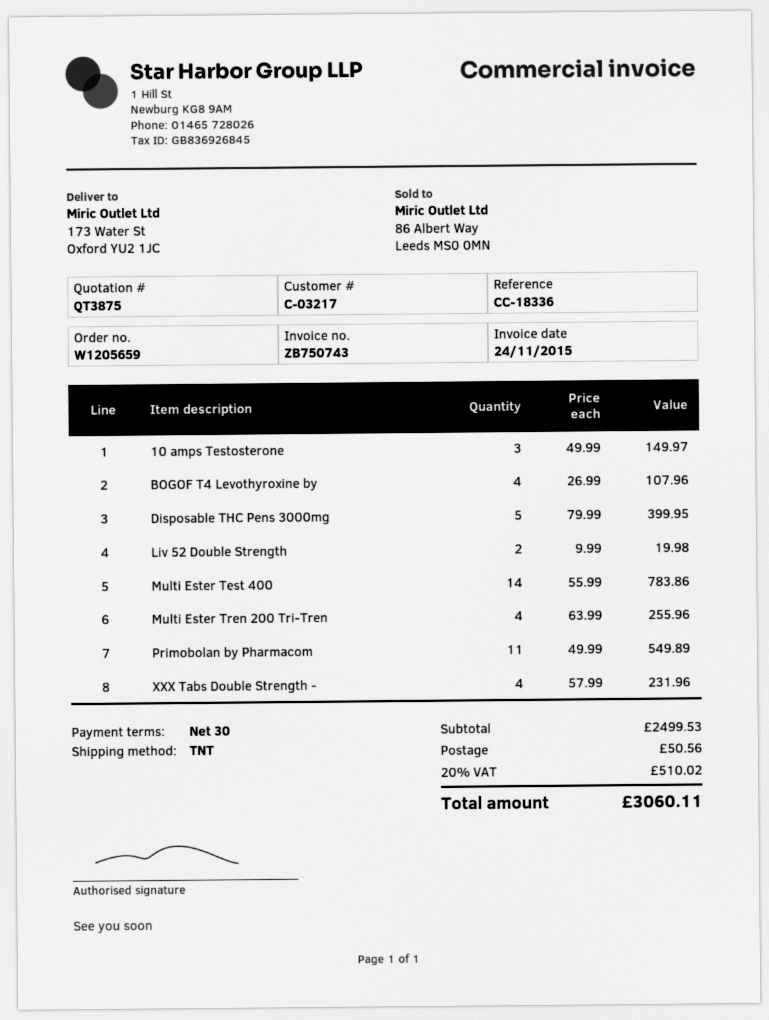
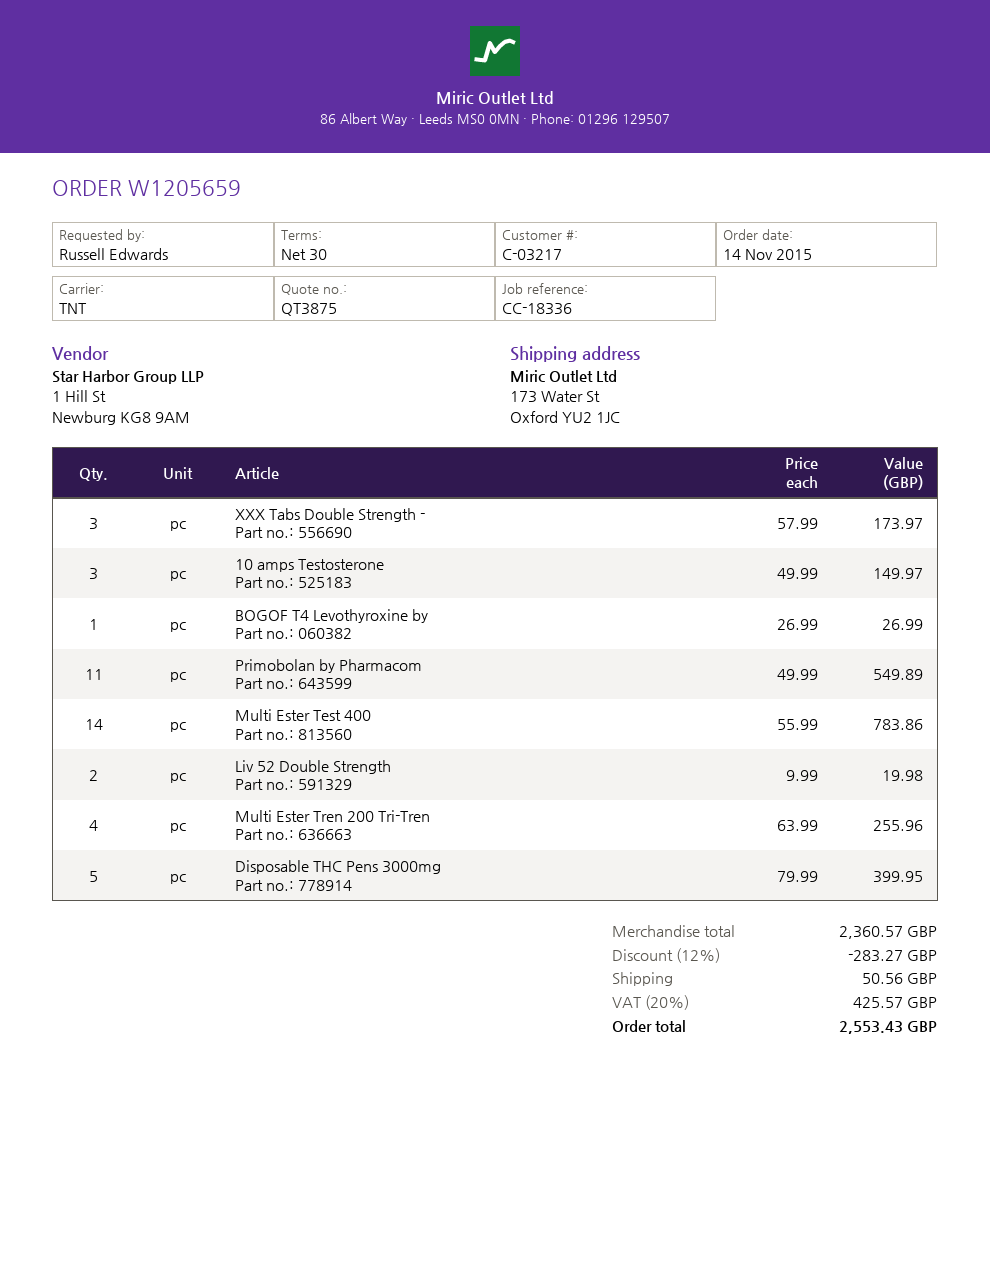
BOGOF T4 Levothyroxine by: 4 x 26.99 = 107.96 -> 1 x 26.99 = 26.99
XXX Tabs Double Strength -: 4 x 57.99 = 231.96 -> 3 x 57.99 = 173.97
subtotal: 2499.53 -> 2360.57
discount: none -> 12% = 283.27
tax: 20% = 510.02 -> 20% = 425.57
total: 3060.11 -> 2553.43

